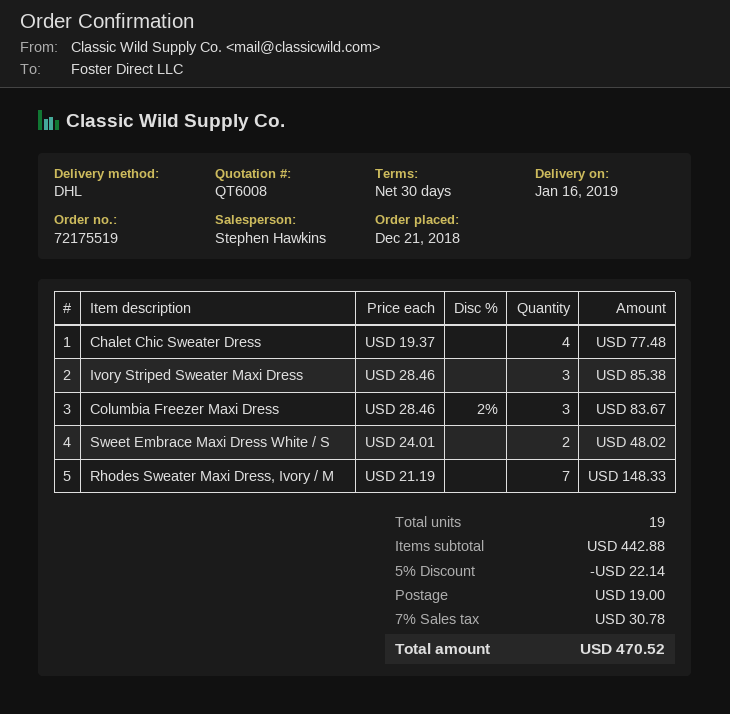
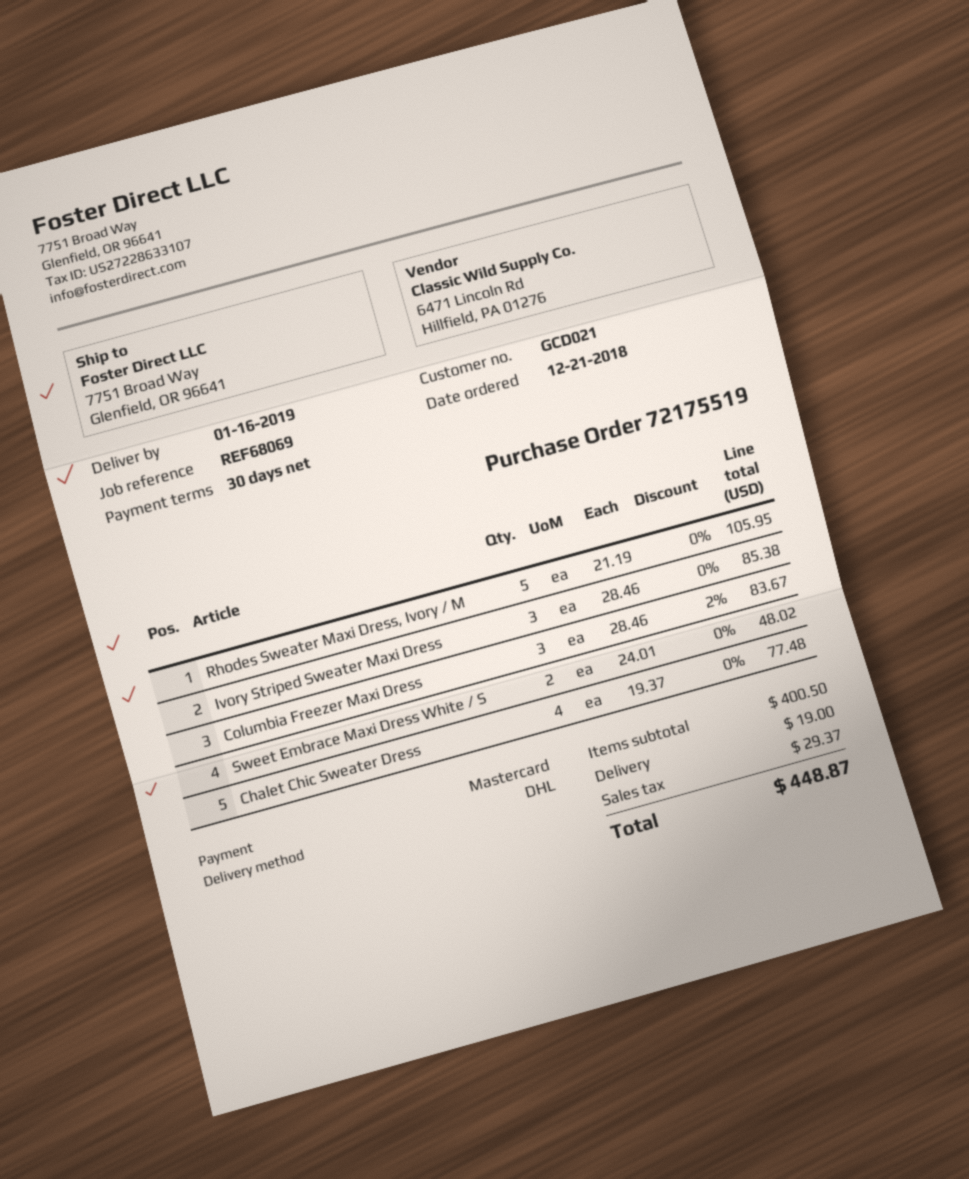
Rhodes Sweater Maxi Dress, Ivory / M: 7 x 21.19 = 148.33 -> 5 x 21.19 = 105.95
subtotal: 442.88 -> 400.50
discount: 5% = 22.14 -> none
tax: 30.78 -> 29.37
total: 470.52 -> 448.87

